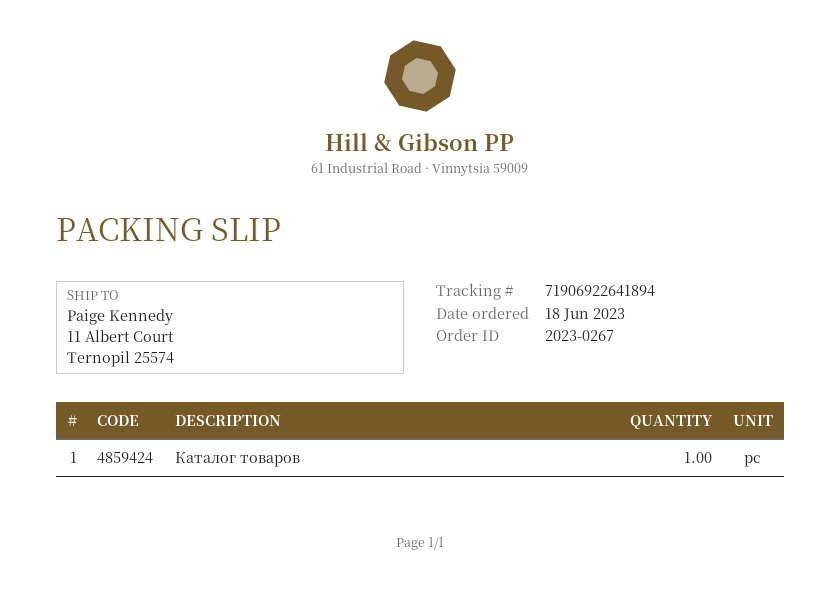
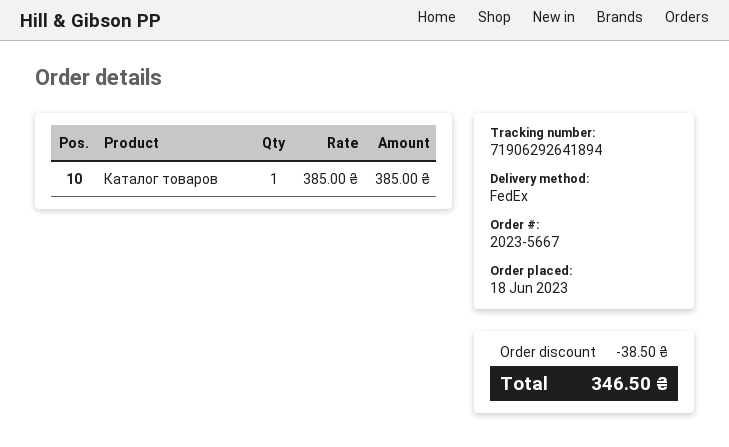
order number: 2023-0267 -> 2023-5667
tracking number: 71906922641894 -> 71906292641894

